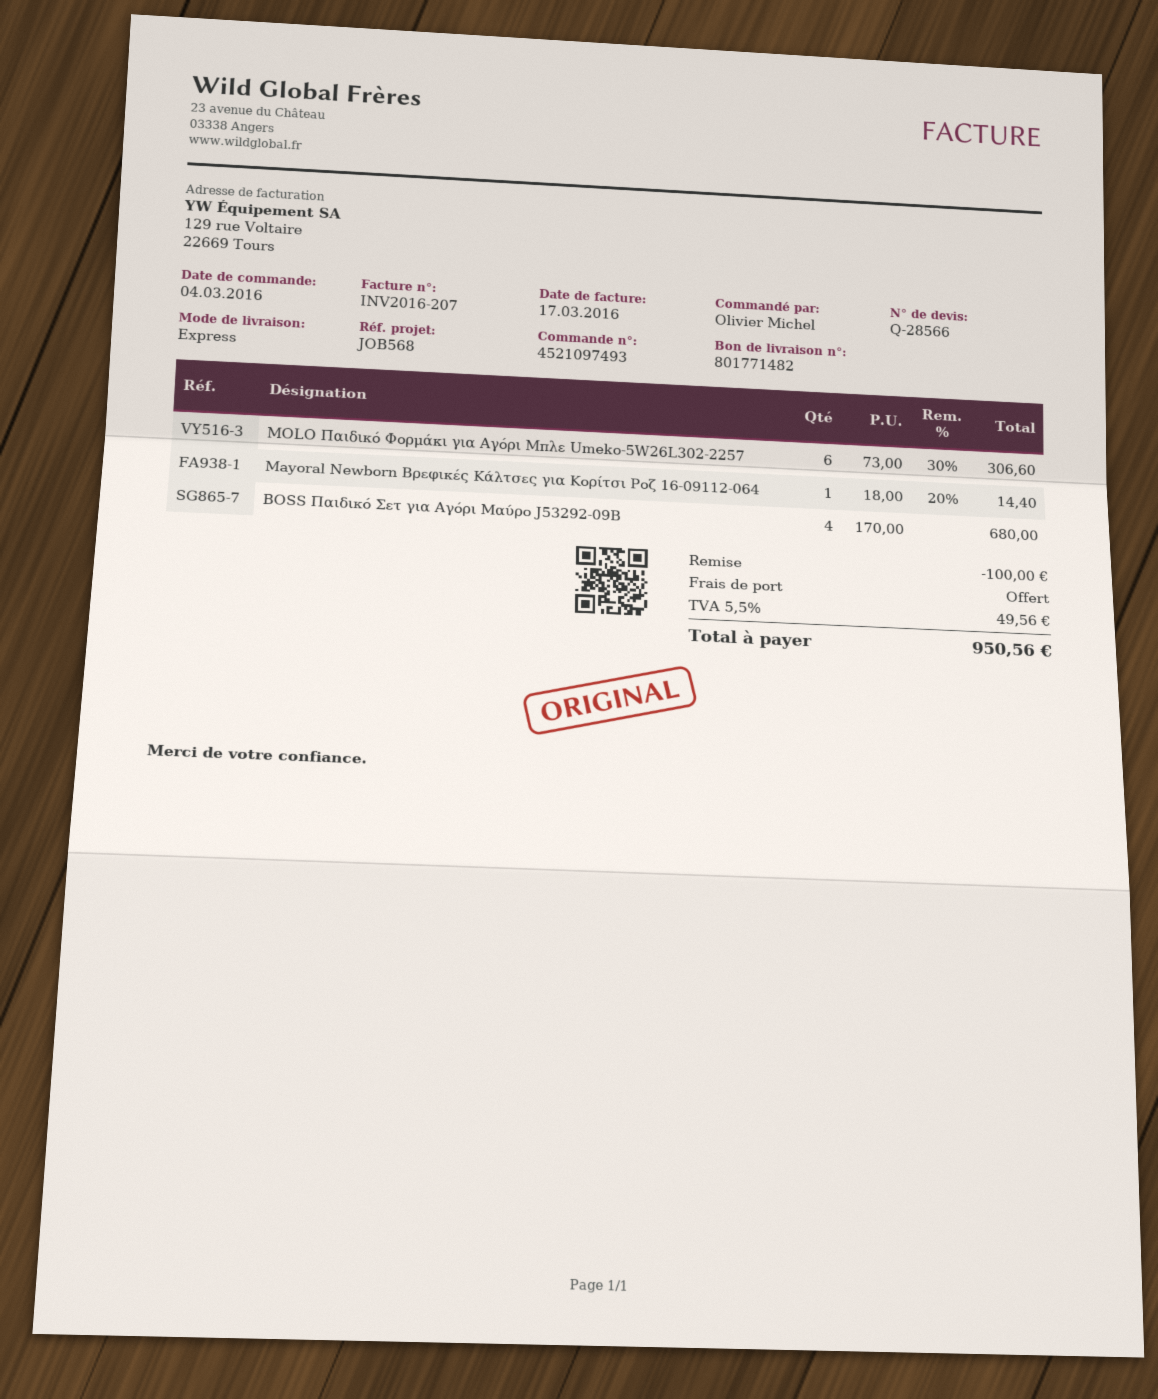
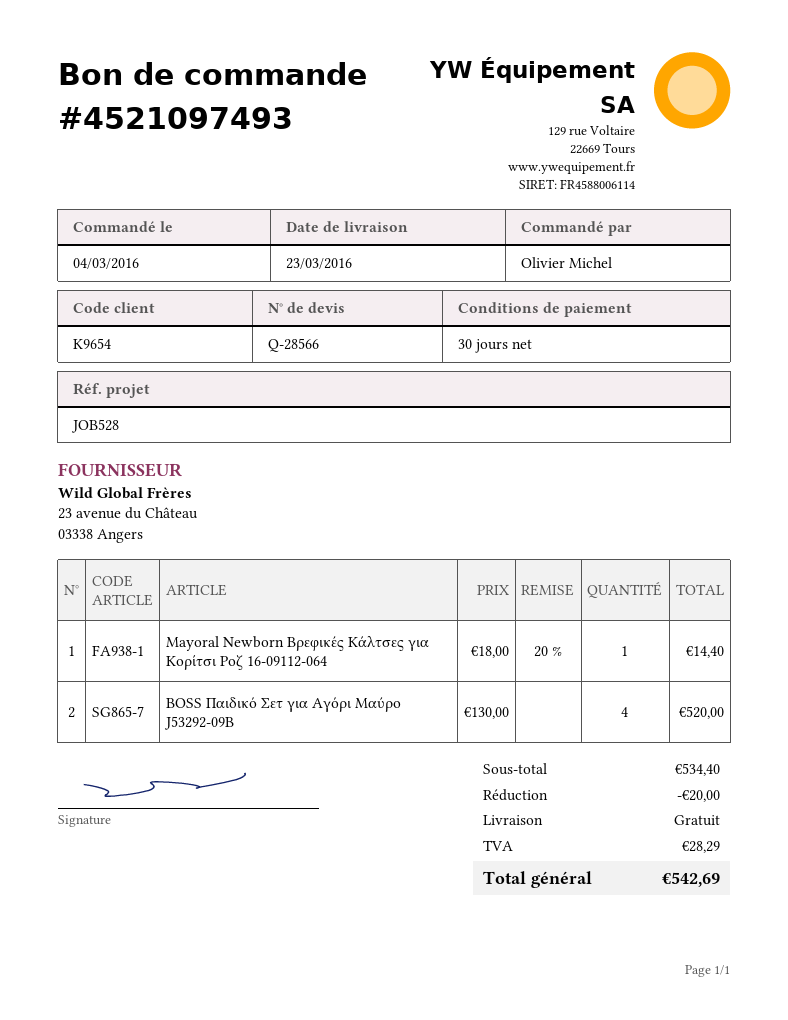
reference: JOB568 -> JOB528
MOLO Παιδικό Φορμάκι για Αγόρι Μπλε Umeko-5W26L302-2257: 6 x 73.00 - 30% = 306.60 -> none
BOSS Παιδικό Σετ για Αγόρι Μαύρο J53292-09B: 4 x 170.00 = 680.00 -> 4 x 130.00 = 520.00
discount: 100.00 -> 20.00
tax: 49.56 -> 28.29
total: 950.56 -> 542.69

